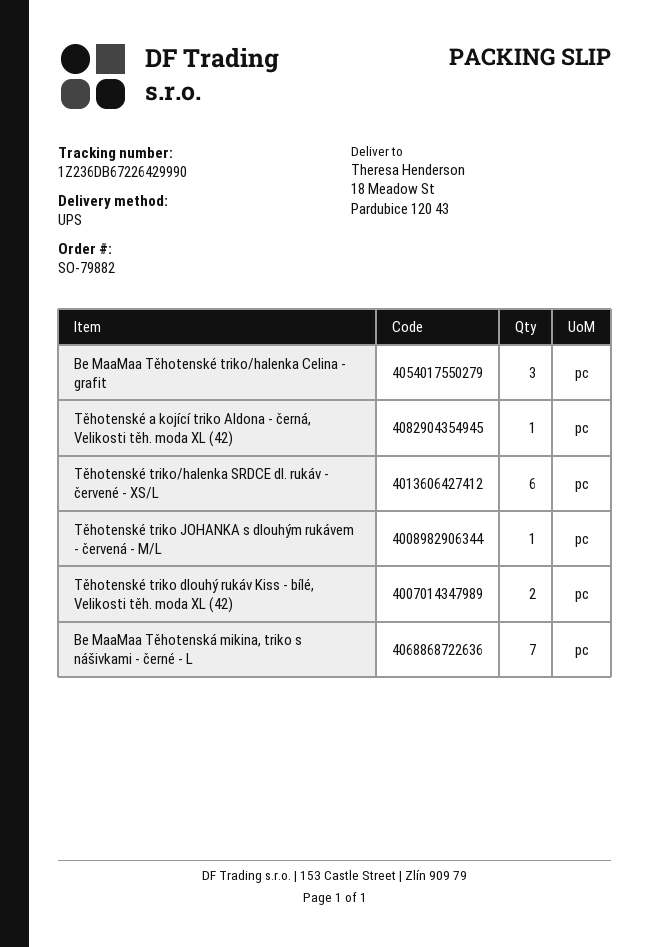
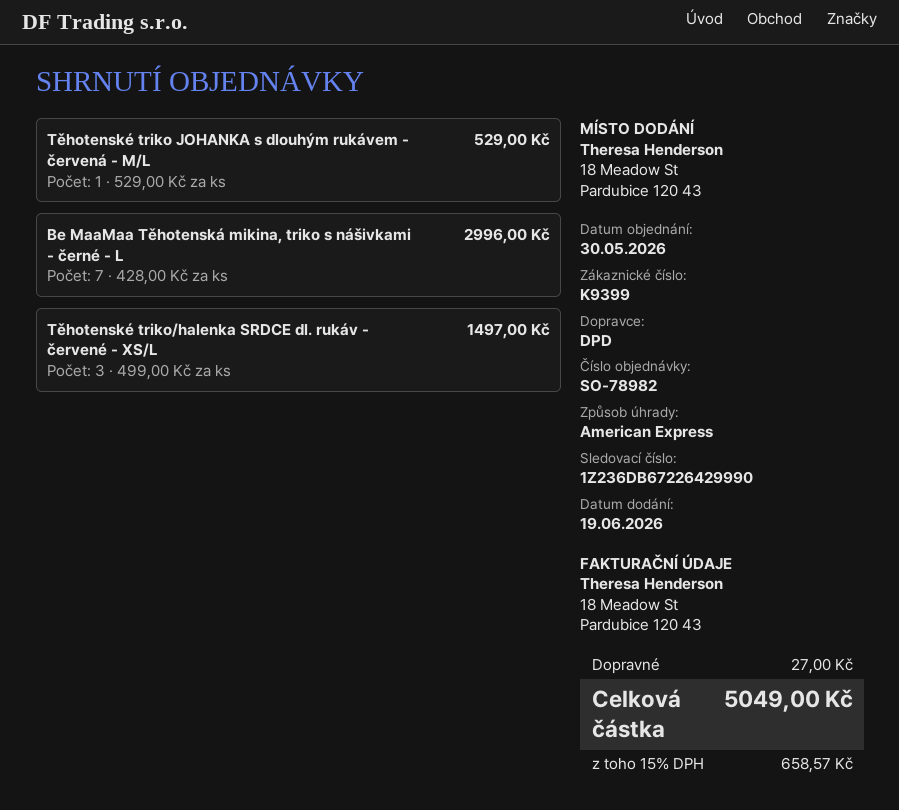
order number: SO-79882 -> SO-78982
shipping method: UPS -> DPD
Be MaaMaa Těhotenské triko/halenka Celina - grafit: 3 -> none
Těhotenské a kojící triko Aldona - černá, Velikosti těh. moda XL (42): 1 -> none
Těhotenské triko/halenka SRDCE dl. rukáv - červené - XS/L: 6 -> 3
Těhotenské triko dlouhý rukáv Kiss - bílé, Velikosti těh. moda XL (42): 2 -> none

